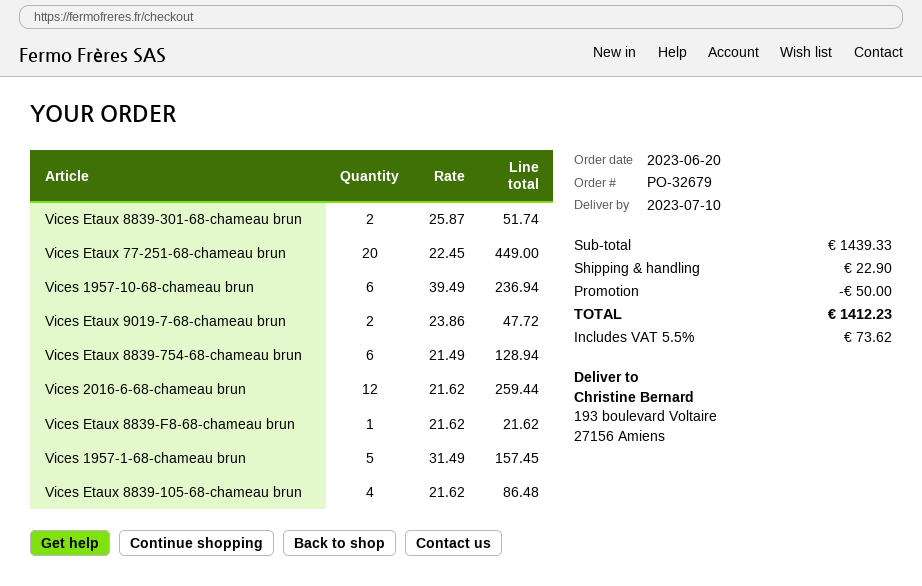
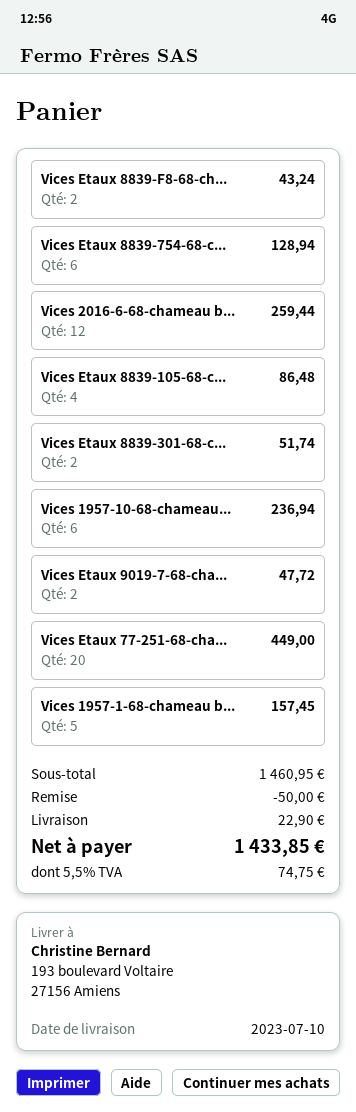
Vices Etaux 8839-F8-68-chameau brun: 1 for 21.62 -> 2 for 43.24
subtotal: 1439.33 -> 1460.95
tax: 5.5% = 73.62 -> 5.5% = 74.75
total: 1412.23 -> 1433.85

